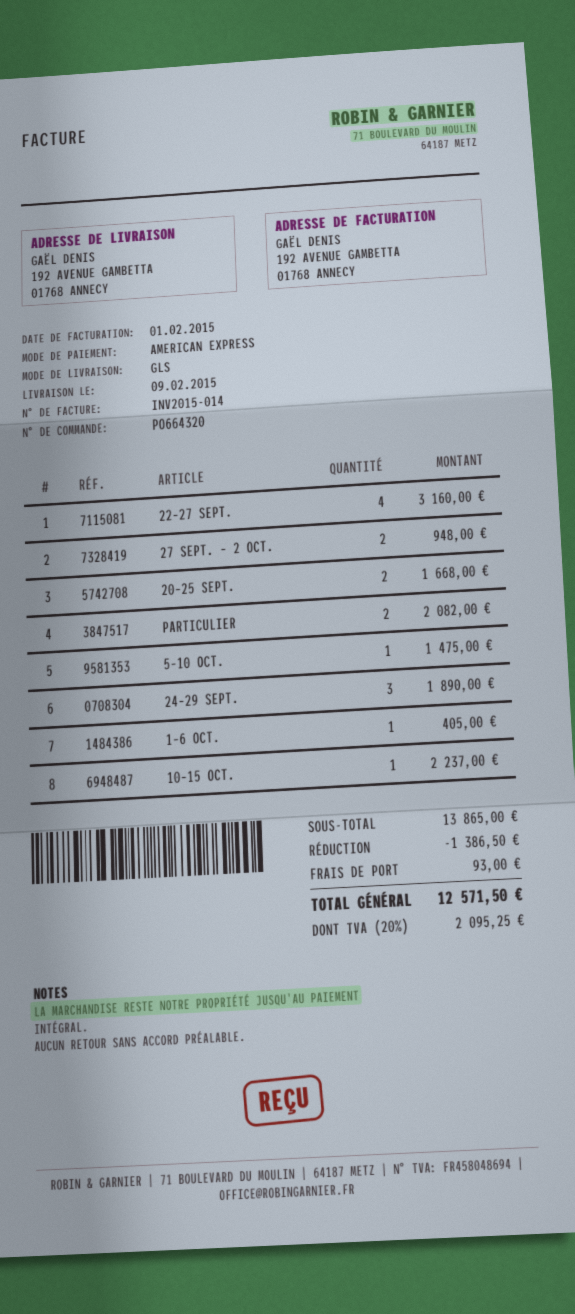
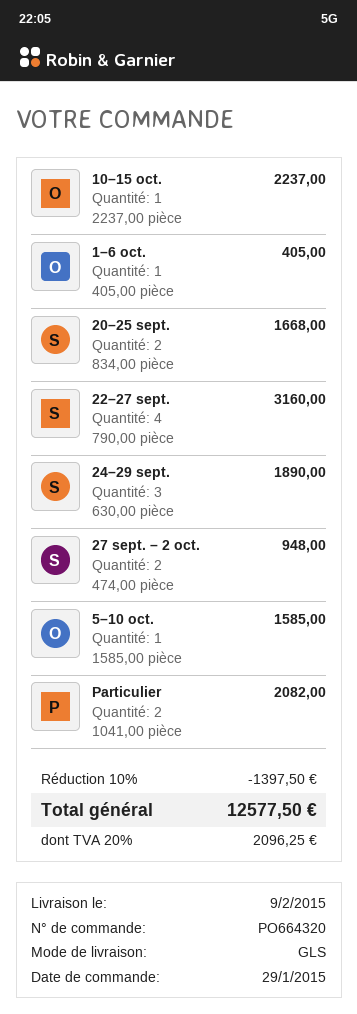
5–10 OCT.: 1 for 1475.00 -> 1 for 1585.00
discount: 1386.50 -> 1397.50
shipping: 93.00 -> none
tax: 20% = 2095.25 -> 20% = 2096.25
total: 12571.50 -> 12577.50

